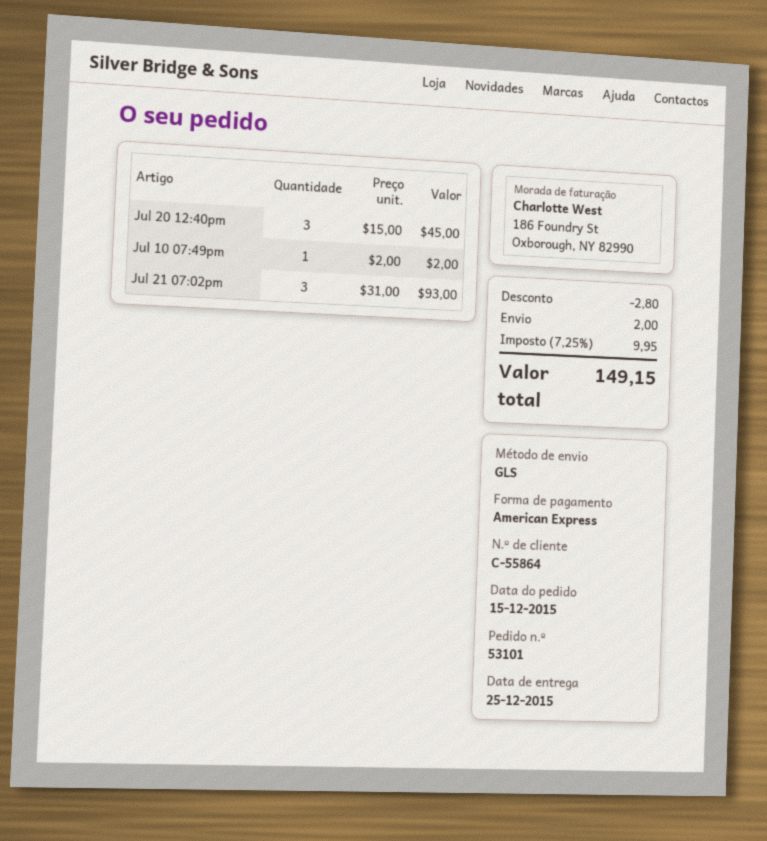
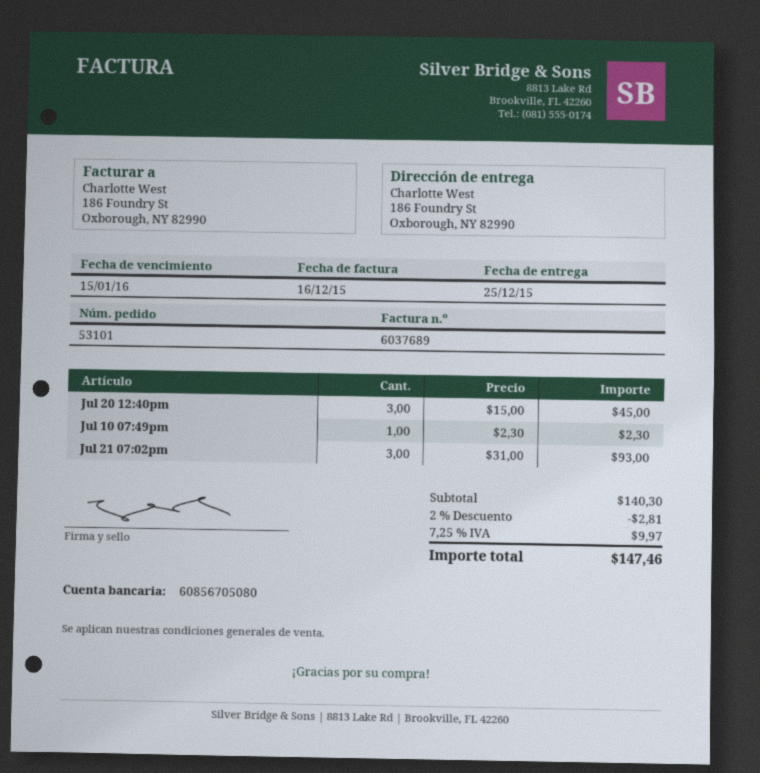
Jul 10 07:49pm: 1 x 2.00 = 2.00 -> 1 x 2.30 = 2.30
discount: 2.80 -> 2.81
shipping: 2.00 -> none
tax: 7.25% = 9.95 -> 7.25% = 9.97
total: 149.15 -> 147.46

